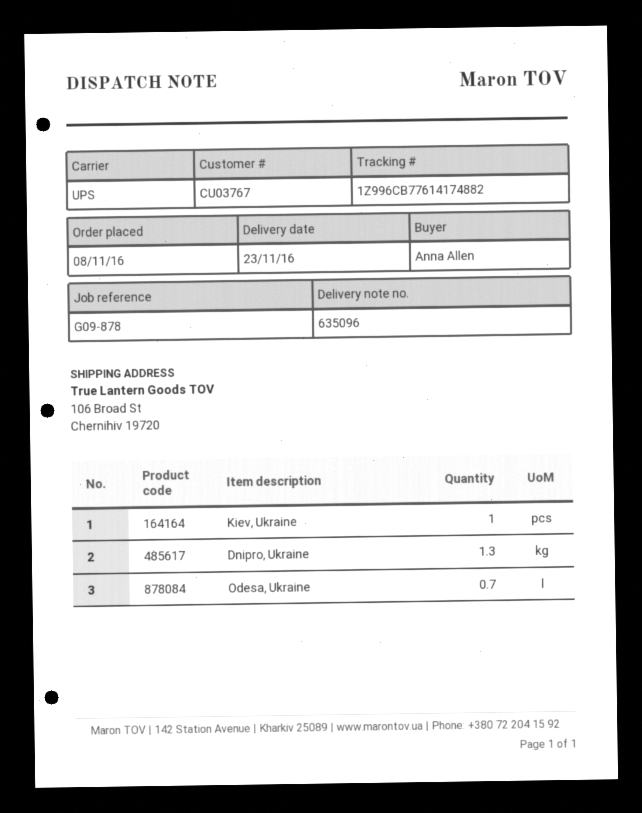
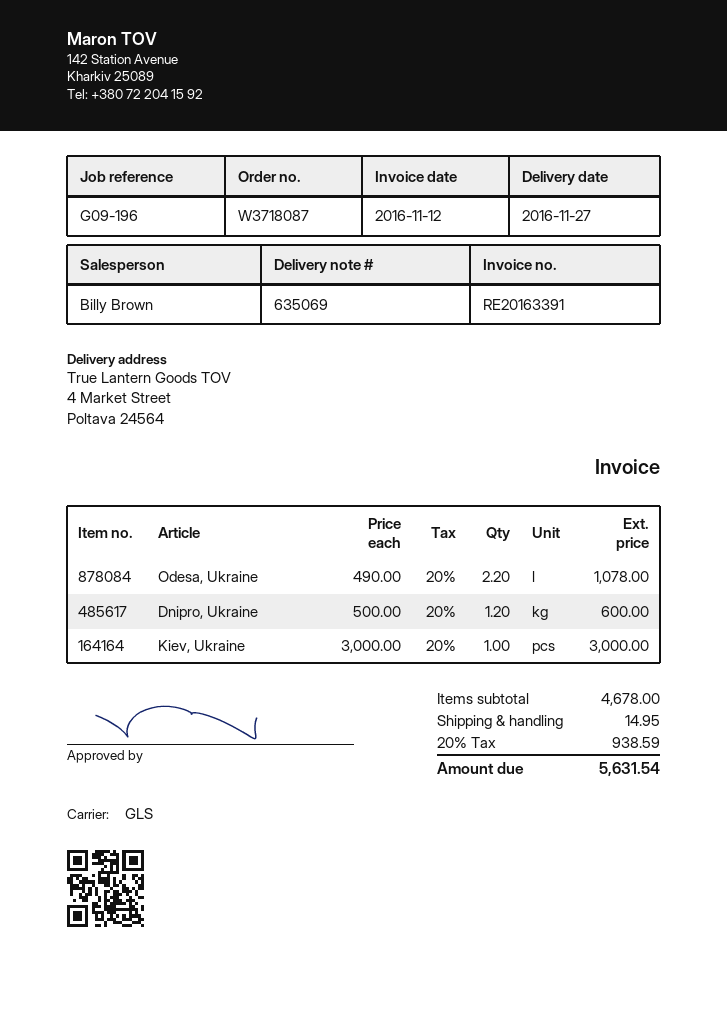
delivery note number: 635096 -> 635069
delivery date: 2016-11-23 -> 2016-11-27
reference: G09-878 -> G09-196
shipping method: UPS -> GLS
ship to: 106 Broad St, Chernihiv 19720 -> 4 Market Street, Poltava 24564
Dnipro, Ukraine: 1.3 -> 1.2
Odesa, Ukraine: 0.7 -> 2.2

